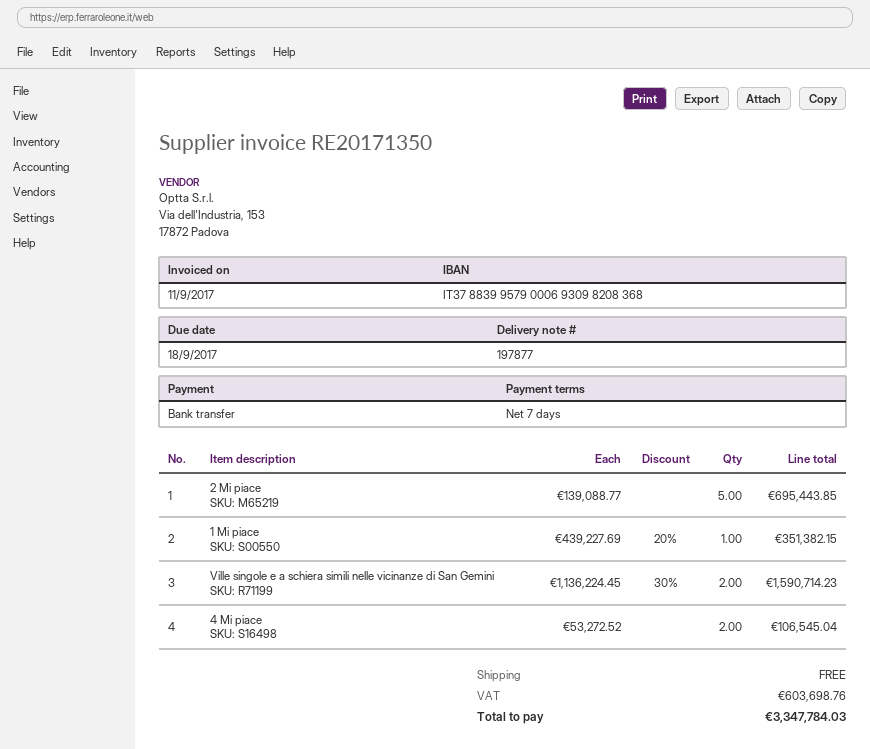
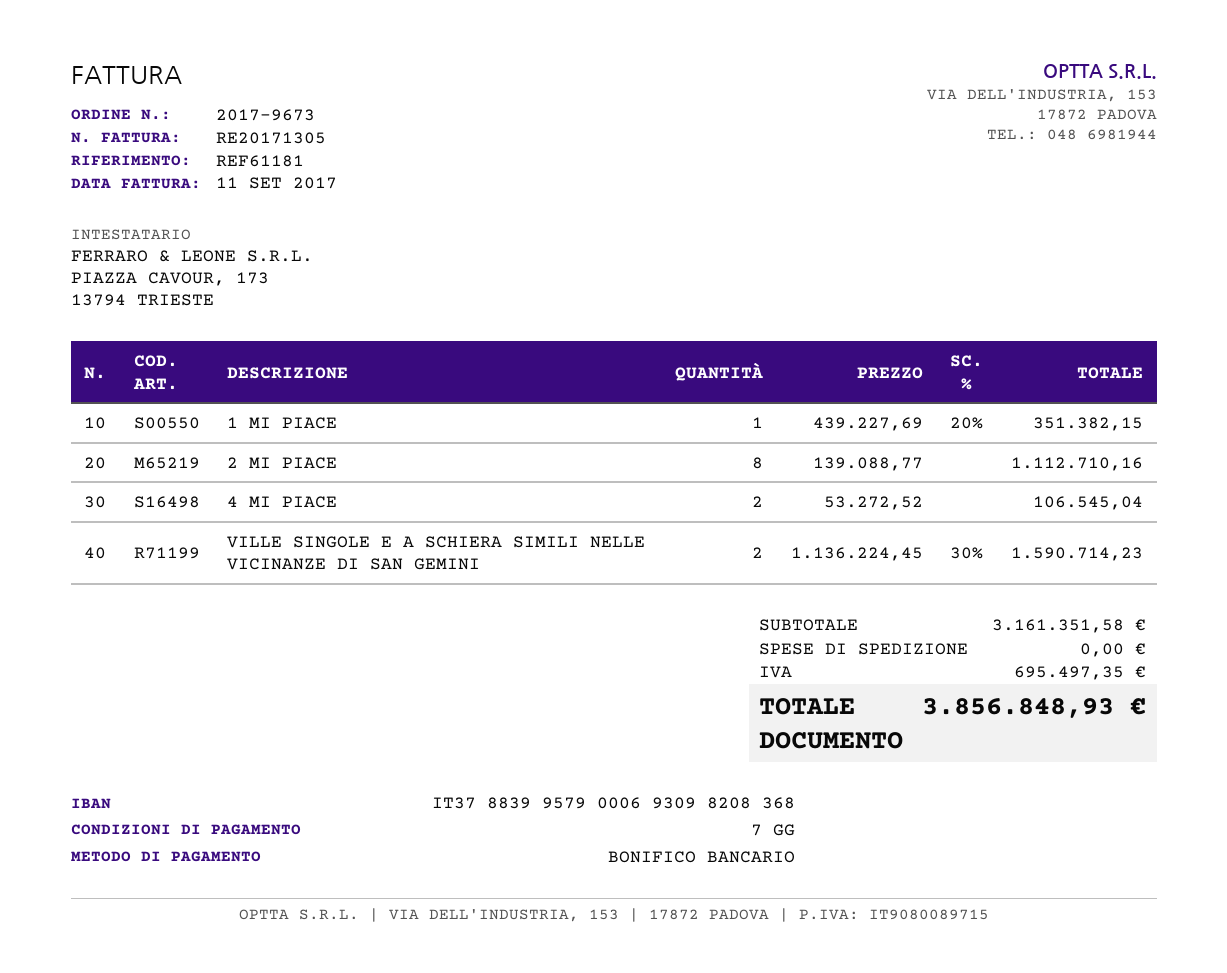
invoice number: RE20171350 -> RE20171305
2 Mi piace: 5 x 139088.77 = 695443.85 -> 8 x 139088.77 = 1112710.16
tax: 603698.76 -> 695497.35
total: 3347784.03 -> 3856848.93

